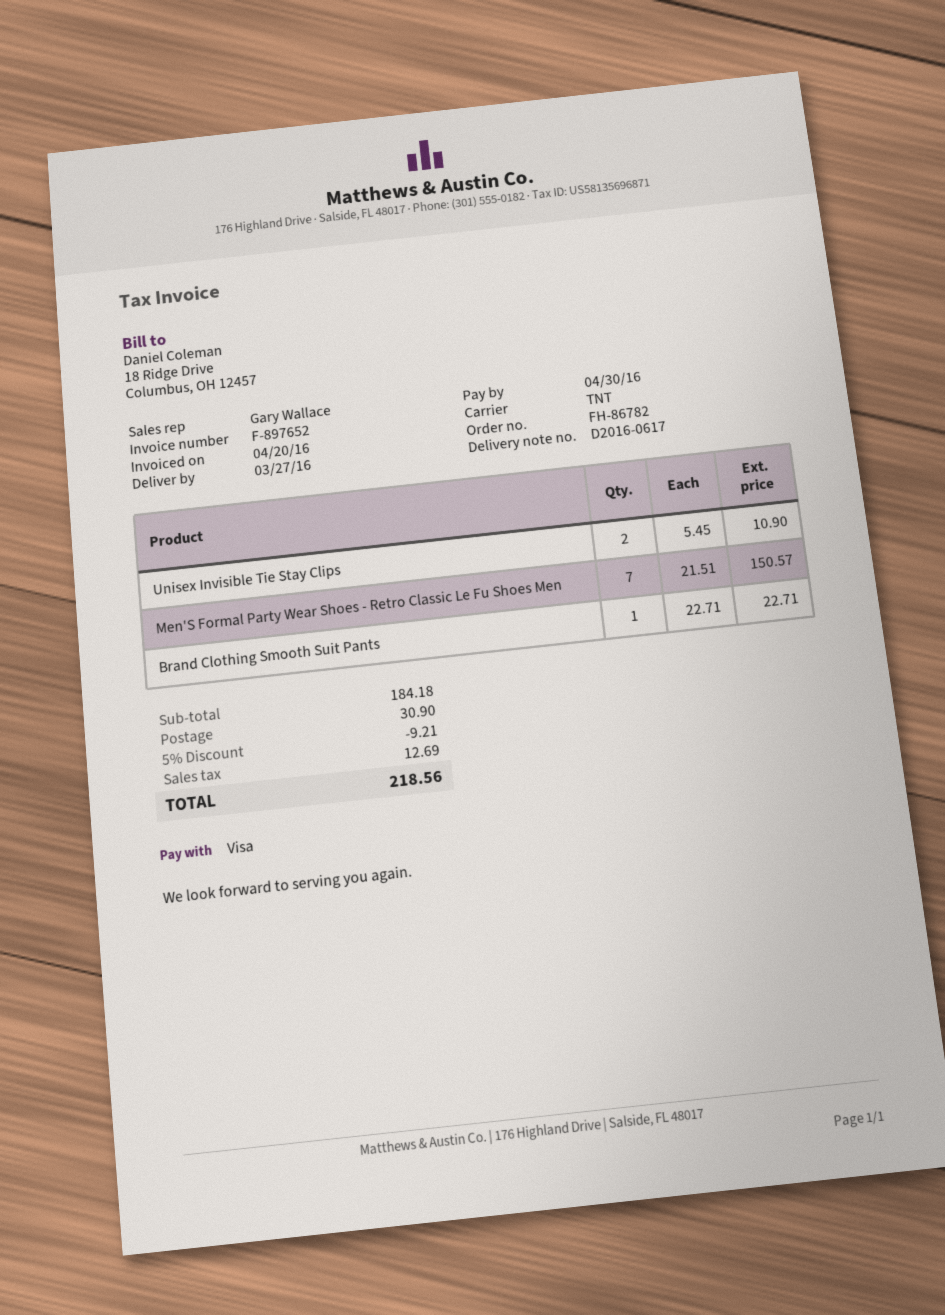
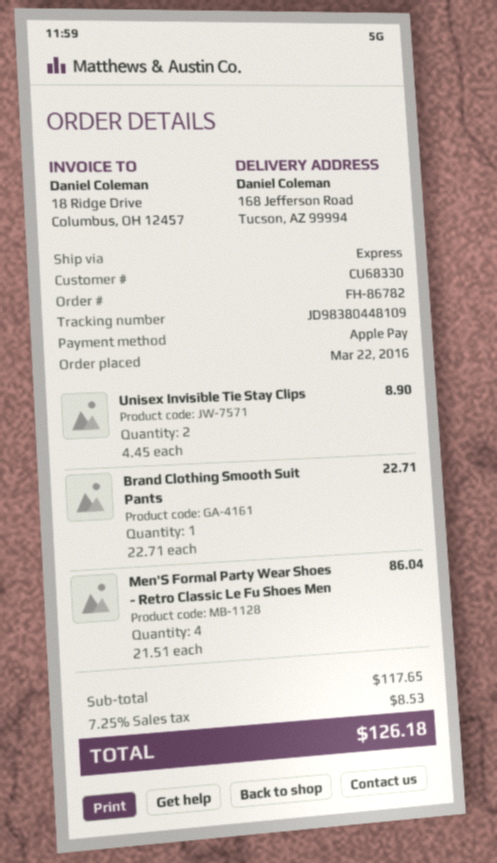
payment method: Visa -> Apple Pay
shipping method: TNT -> express
Unisex Invisible Tie Stay Clips: 2 x 5.45 = 10.90 -> 2 x 4.45 = 8.90
Men'S Formal Party Wear Shoes - Retro Classic Le Fu Shoes Men: 7 x 21.51 = 150.57 -> 4 x 21.51 = 86.04
subtotal: 184.18 -> 117.65
discount: 5% = 9.21 -> none
shipping: 30.90 -> none
tax: 12.69 -> 8.53
total: 218.56 -> 126.18

